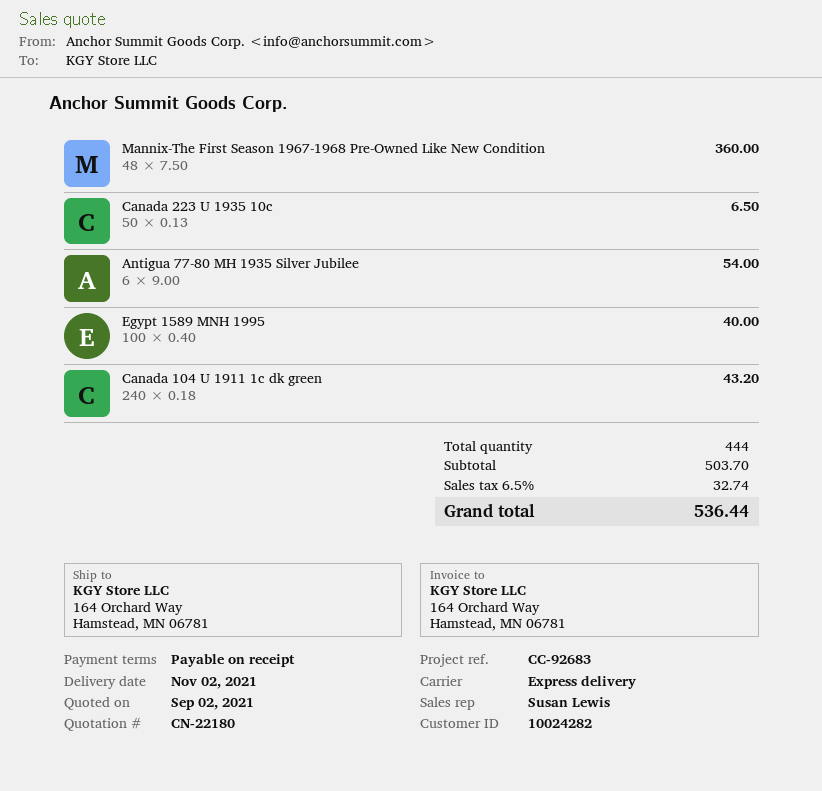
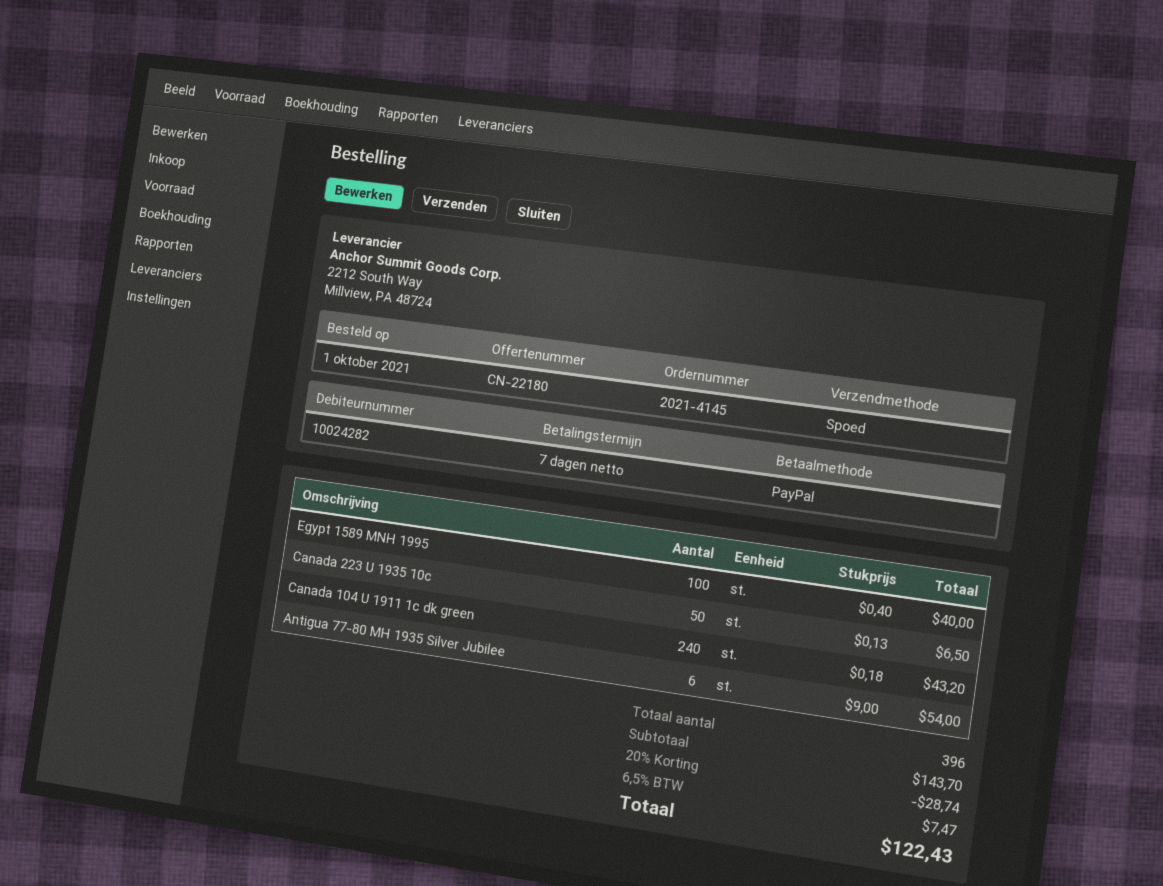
payment terms: on receipt -> 7 days
Mannix-The First Season 1967-1968 Pre-Owned Like New Condition: 48 x 7.50 = 360.00 -> none
total quantity: 444 -> 396
subtotal: 503.70 -> 143.70
discount: none -> 20% = 28.74
tax: 6.5% = 32.74 -> 6.5% = 7.47
total: 536.44 -> 122.43

